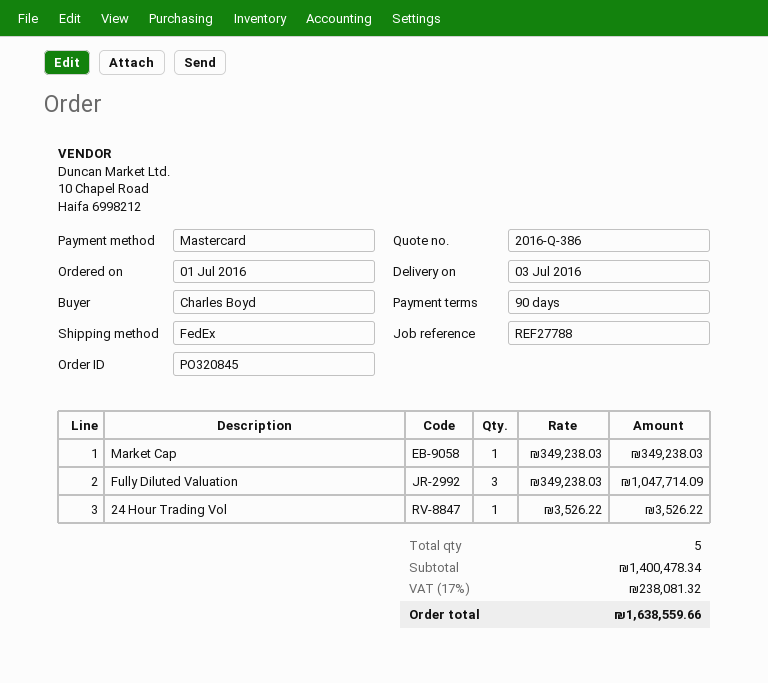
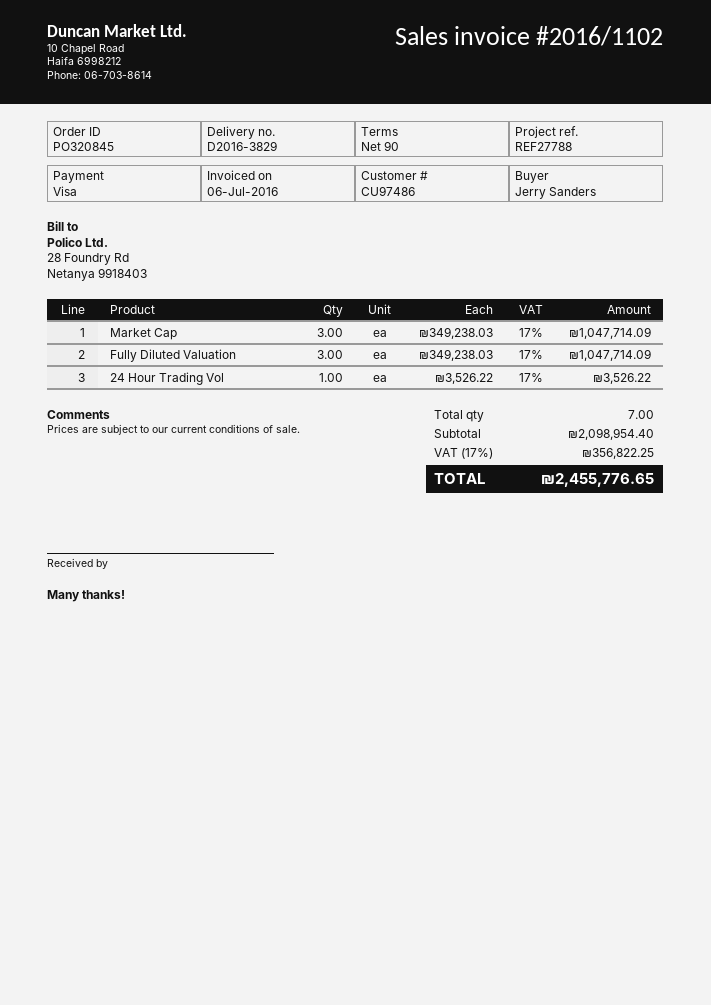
ordered by: Charles Boyd -> Jerry Sanders
payment method: Mastercard -> Visa
Market Cap: 1 x 349238.03 = 349238.03 -> 3 x 349238.03 = 1047714.09
total quantity: 5 -> 7
subtotal: 1400478.34 -> 2098954.40
tax: 17% = 238081.32 -> 17% = 356822.25
total: 1638559.66 -> 2455776.65

